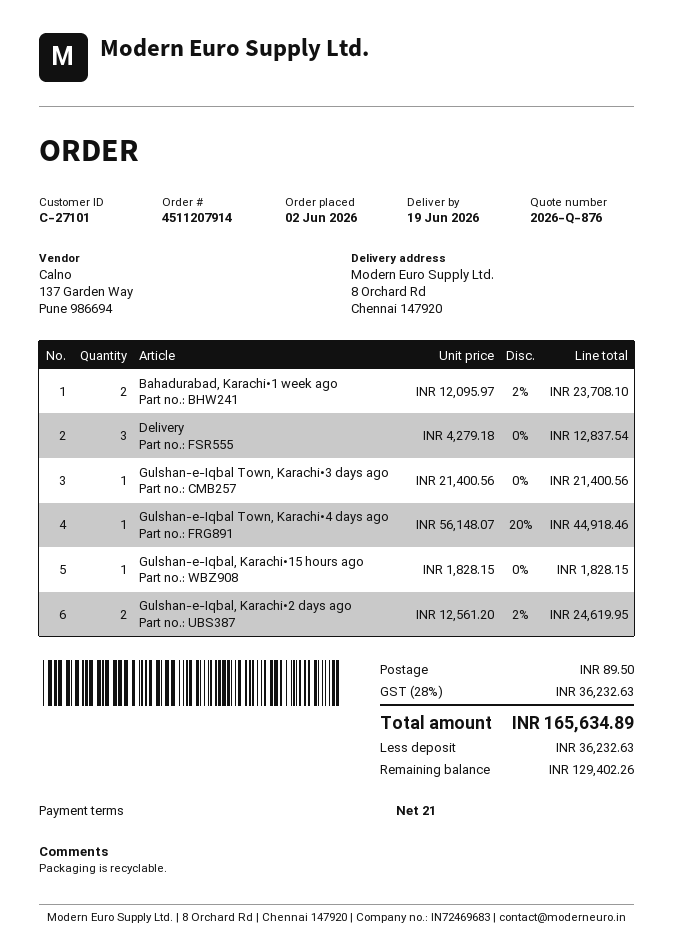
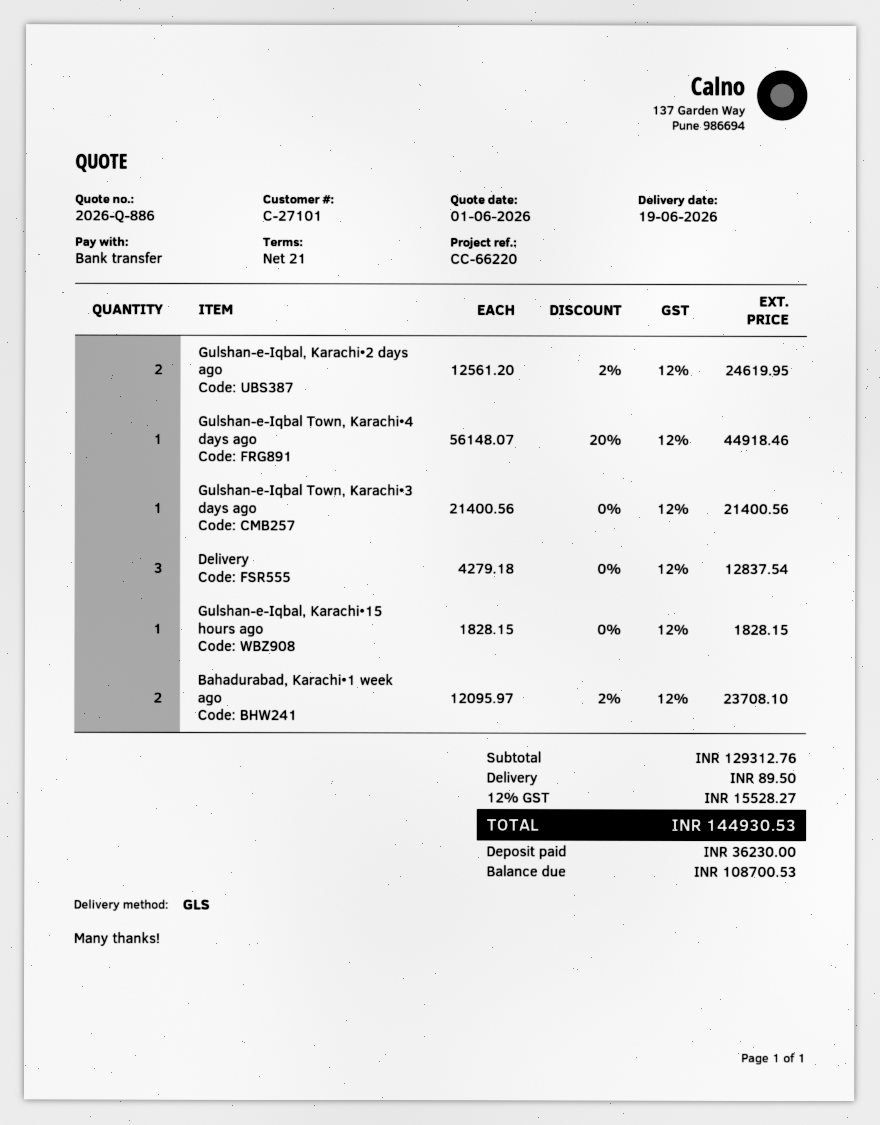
quote number: 2026-Q-876 -> 2026-Q-886
tax: 28% = 36232.63 -> 12% = 15528.27
total: 165634.89 -> 144930.53
deposit: 36232.63 -> 36230.00
balance: 129402.26 -> 108700.53

